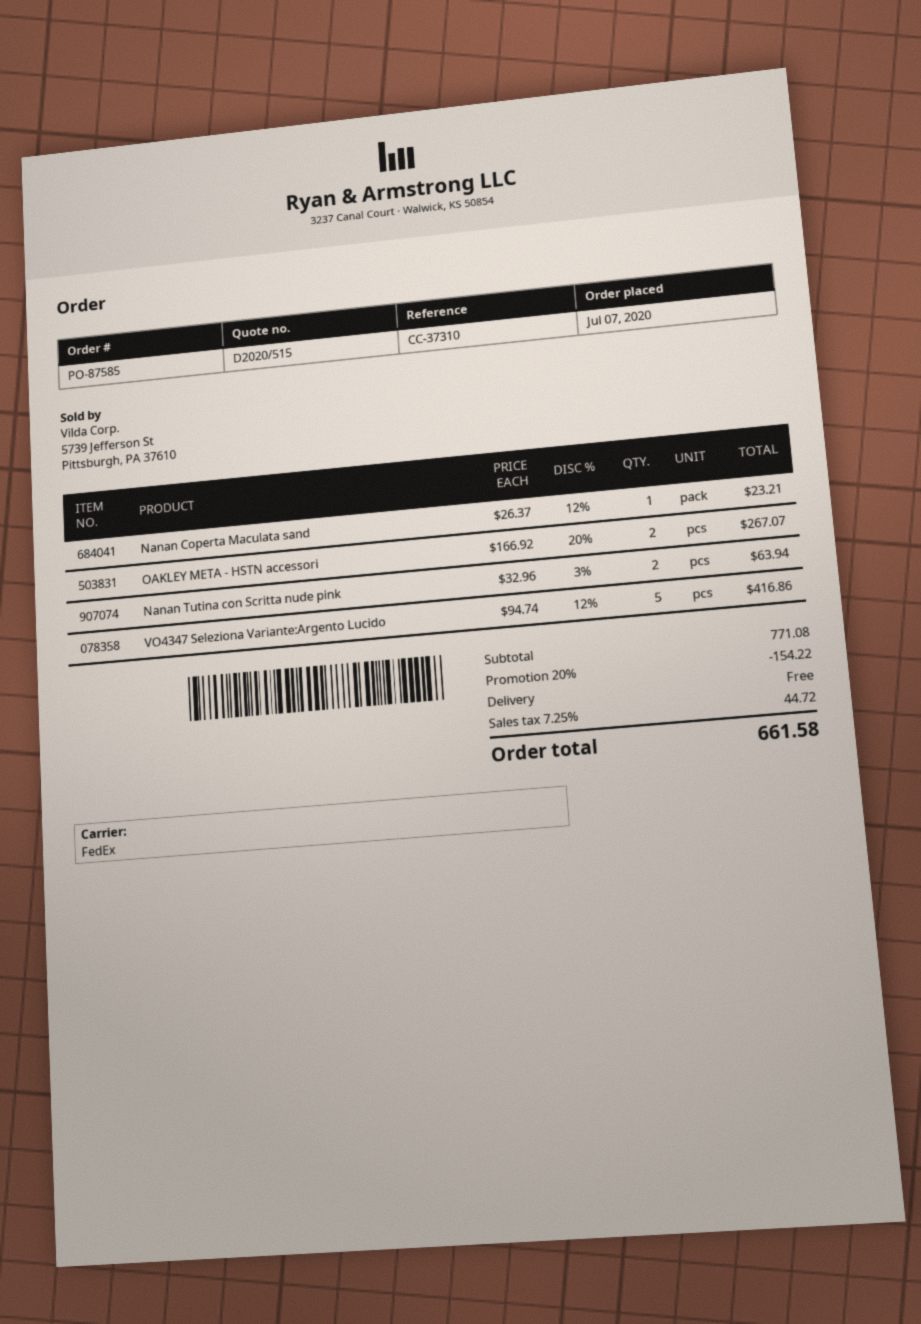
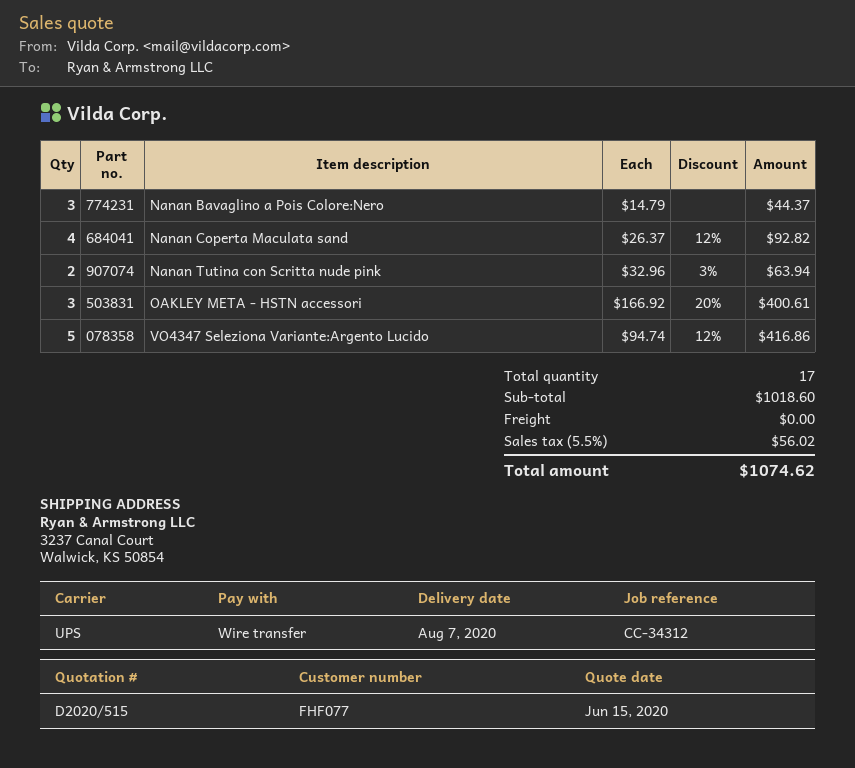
reference: CC-37310 -> CC-34312
shipping method: FedEx -> UPS
Nanan Coperta Maculata sand: 1 x 26.37 - 12% = 23.21 -> 4 x 26.37 - 12% = 92.82
OAKLEY META - HSTN accessori: 2 x 166.92 - 20% = 267.07 -> 3 x 166.92 - 20% = 400.61
Nanan Bavaglino a Pois Colore:Nero: none -> 3 x 14.79 = 44.37
subtotal: 771.08 -> 1018.60
discount: 20% = 154.22 -> none
tax: 7.25% = 44.72 -> 5.5% = 56.02
total: 661.58 -> 1074.62

